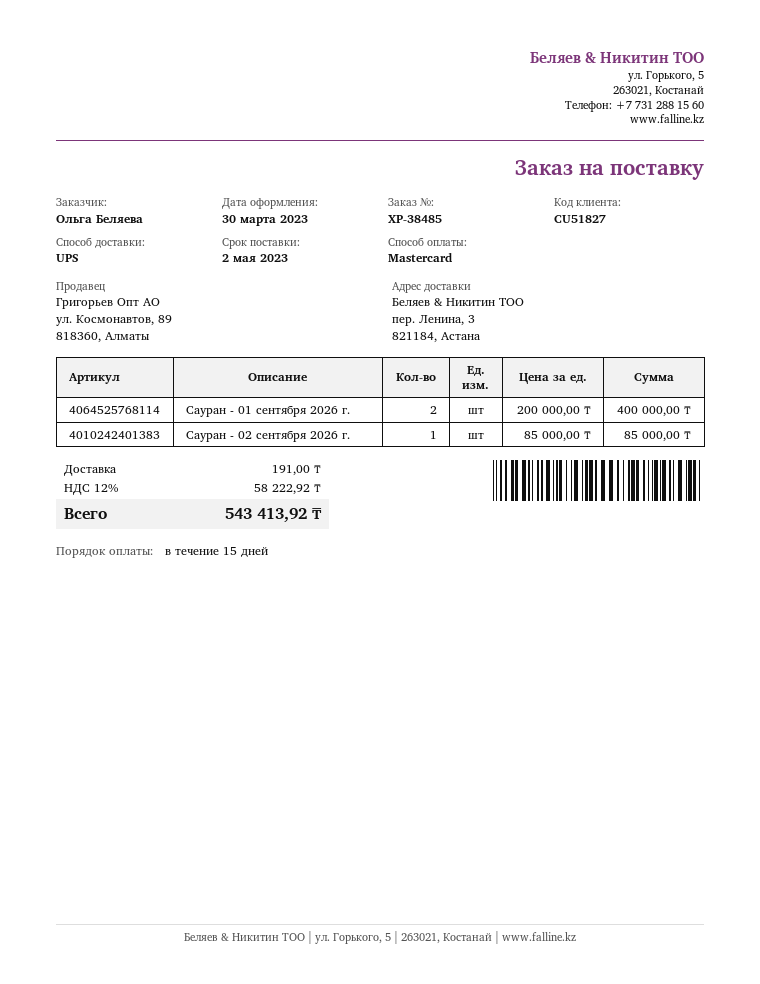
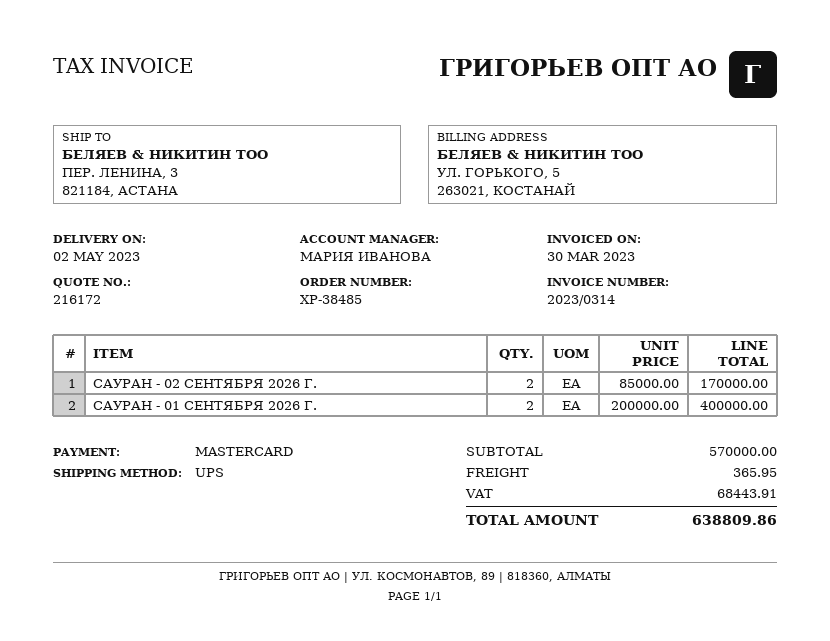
Сауран - 02 сентября 2026 г.: 1 x 85000.00 = 85000.00 -> 2 x 85000.00 = 170000.00
shipping: 191.00 -> 365.95
tax: 58222.92 -> 68443.91
total: 543413.92 -> 638809.86

